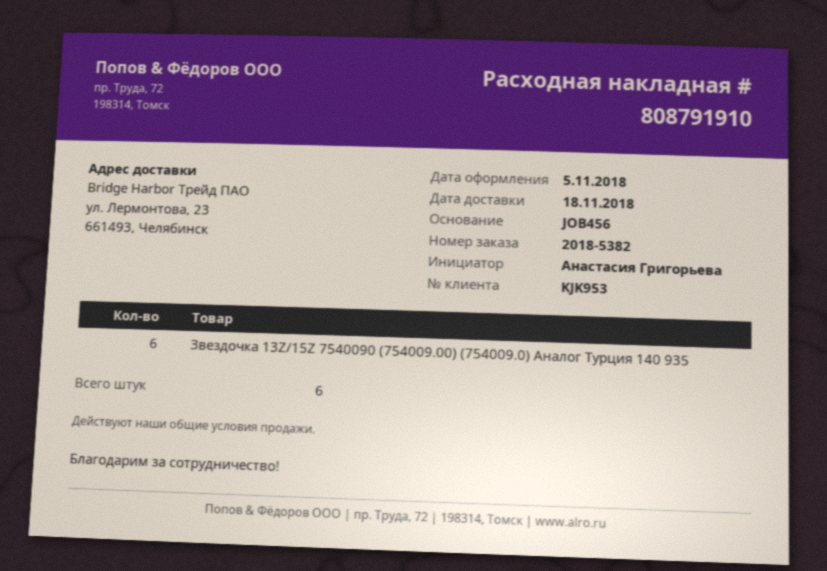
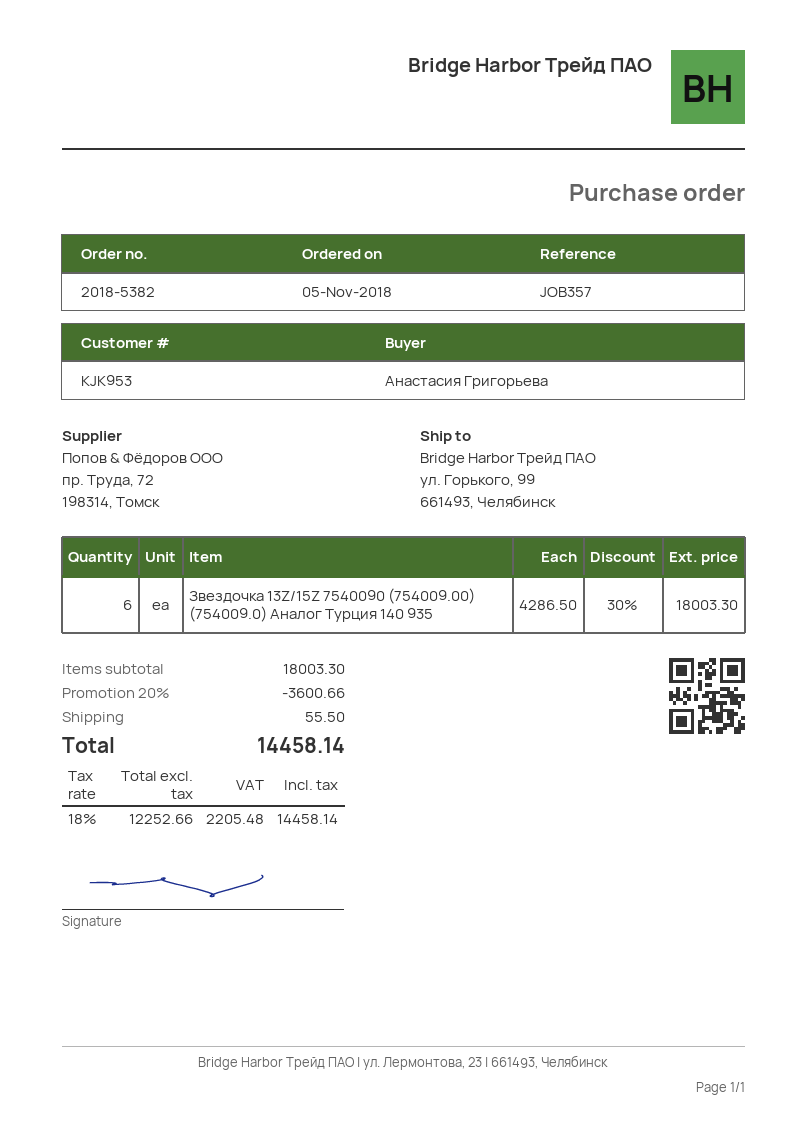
reference: JOB456 -> JOB357
ship to: ул. Лермонтова, 23, 661493, Челябинск -> ул. Горького, 99, 661493, Челябинск

